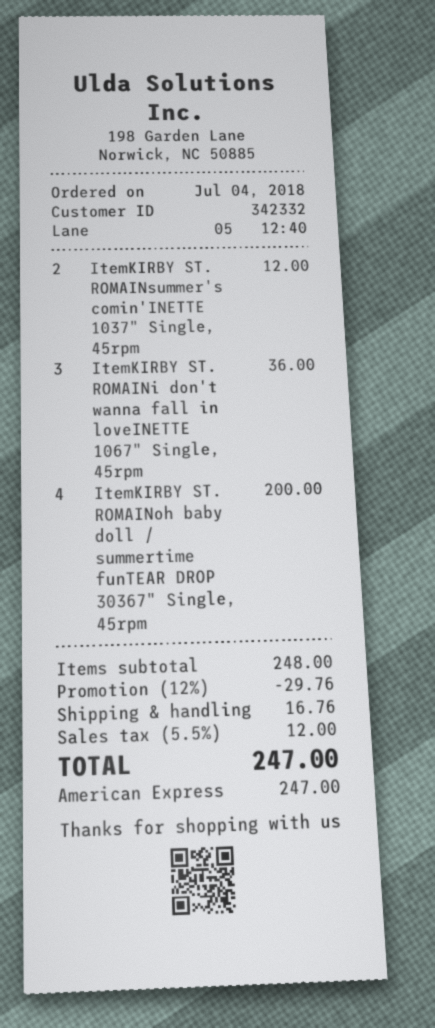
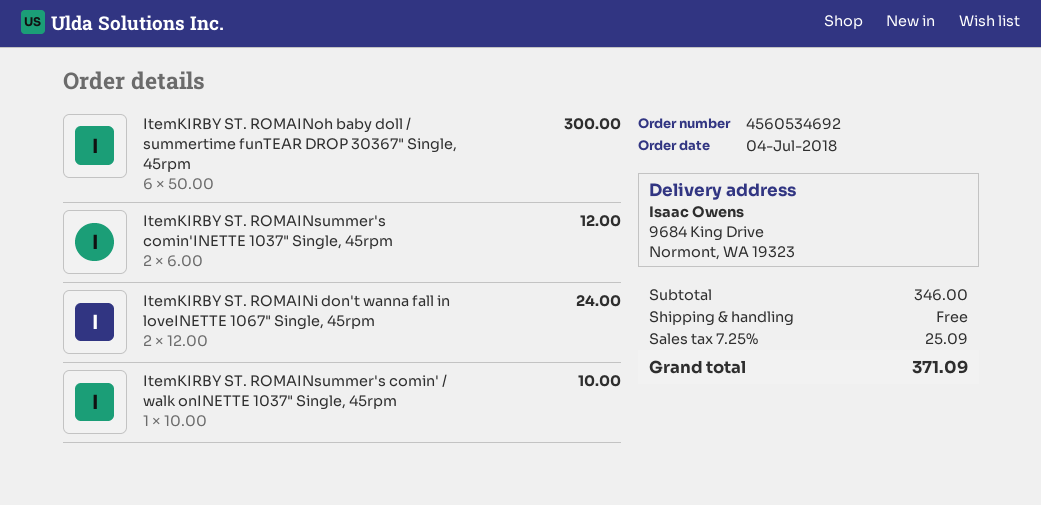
ItemKIRBY ST. ROMAINi don't wanna fall in loveINETTE 1067" Single, 45rpm: 3 for 36.00 -> 2 for 24.00
ItemKIRBY ST. ROMAINoh baby doll / summertime funTEAR DROP 30367" Single, 45rpm: 4 for 200.00 -> 6 for 300.00
ItemKIRBY ST. ROMAINsummer's comin' / walk onINETTE 1037" Single, 45rpm: none -> 1 for 10.00
subtotal: 248.00 -> 346.00
discount: 12% = 29.76 -> none
shipping: 16.76 -> 0.00
tax: 5.5% = 12.00 -> 7.25% = 25.09
total: 247.00 -> 371.09

